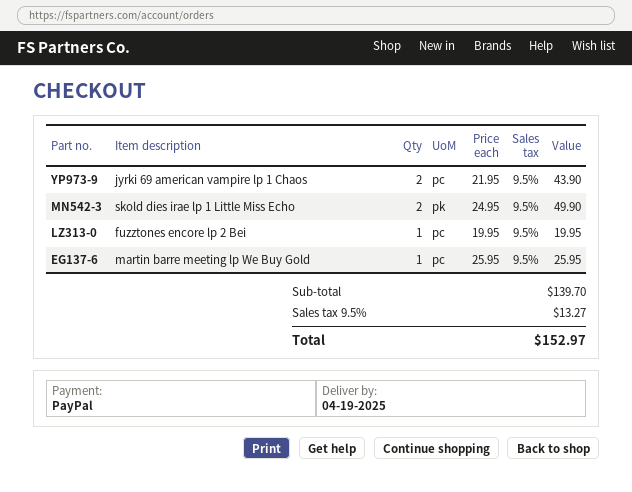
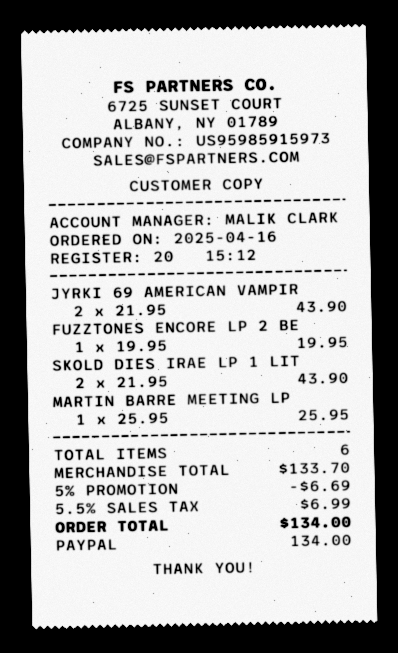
skold dies irae lp 1 Little Miss Echo: 2 x 24.95 = 49.90 -> 2 x 21.95 = 43.90
subtotal: 139.70 -> 133.70
discount: none -> 5% = 6.69
tax: 9.5% = 13.27 -> 5.5% = 6.99
total: 152.97 -> 134.00

